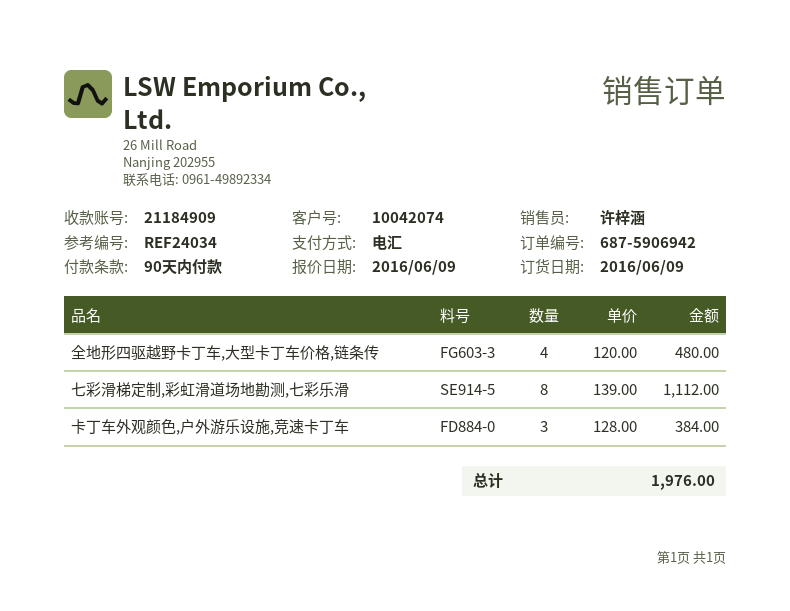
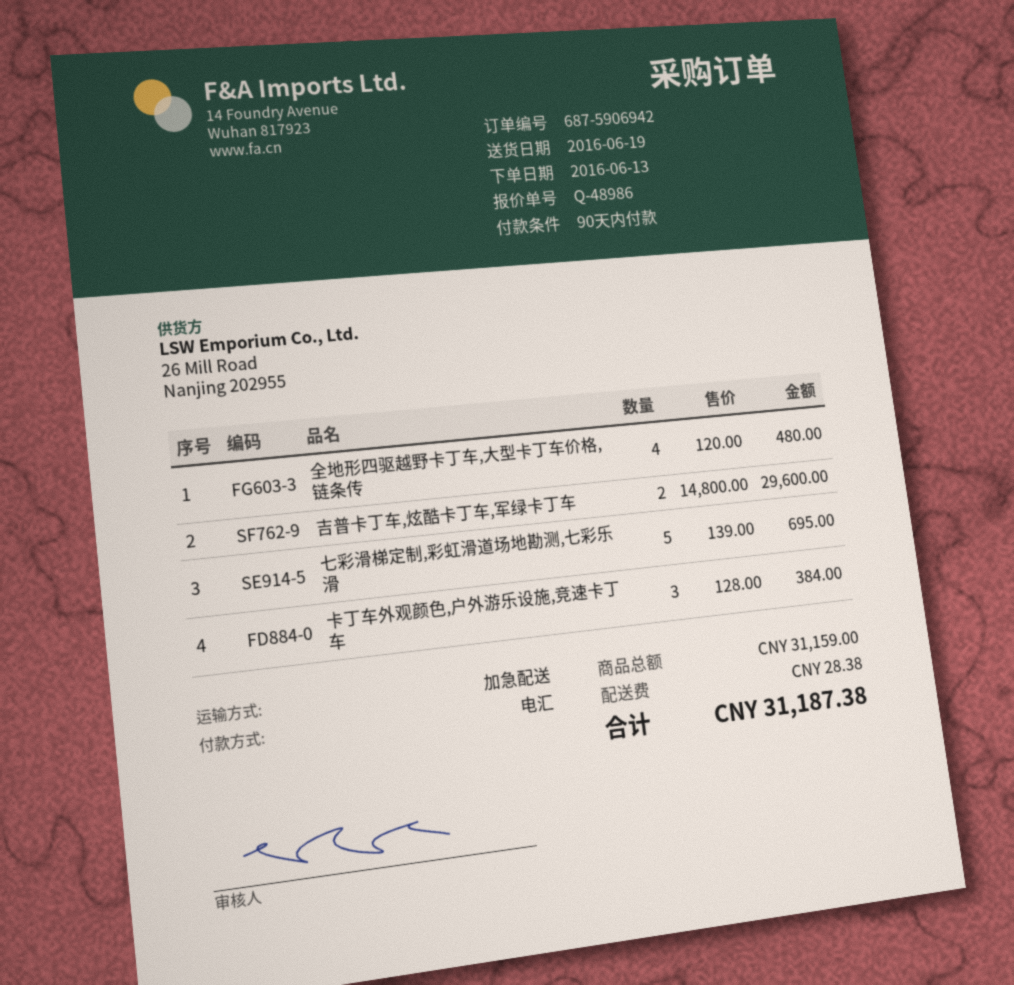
order date: 2016-06-09 -> 2016-06-13
七彩滑梯定制,彩虹滑道场地勘测,七彩乐滑: 8 x 139.00 = 1112.00 -> 5 x 139.00 = 695.00
吉普卡丁车,炫酷卡丁车,军绿卡丁车: none -> 2 x 14800.00 = 29600.00
shipping: none -> 28.38
total: 1976.00 -> 31187.38

